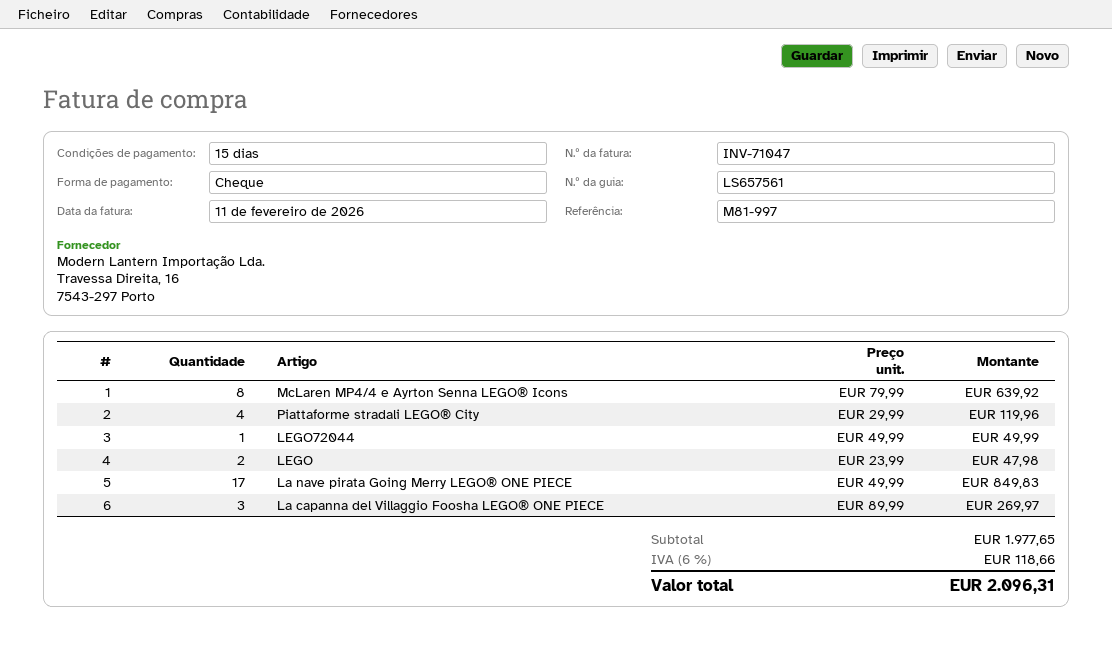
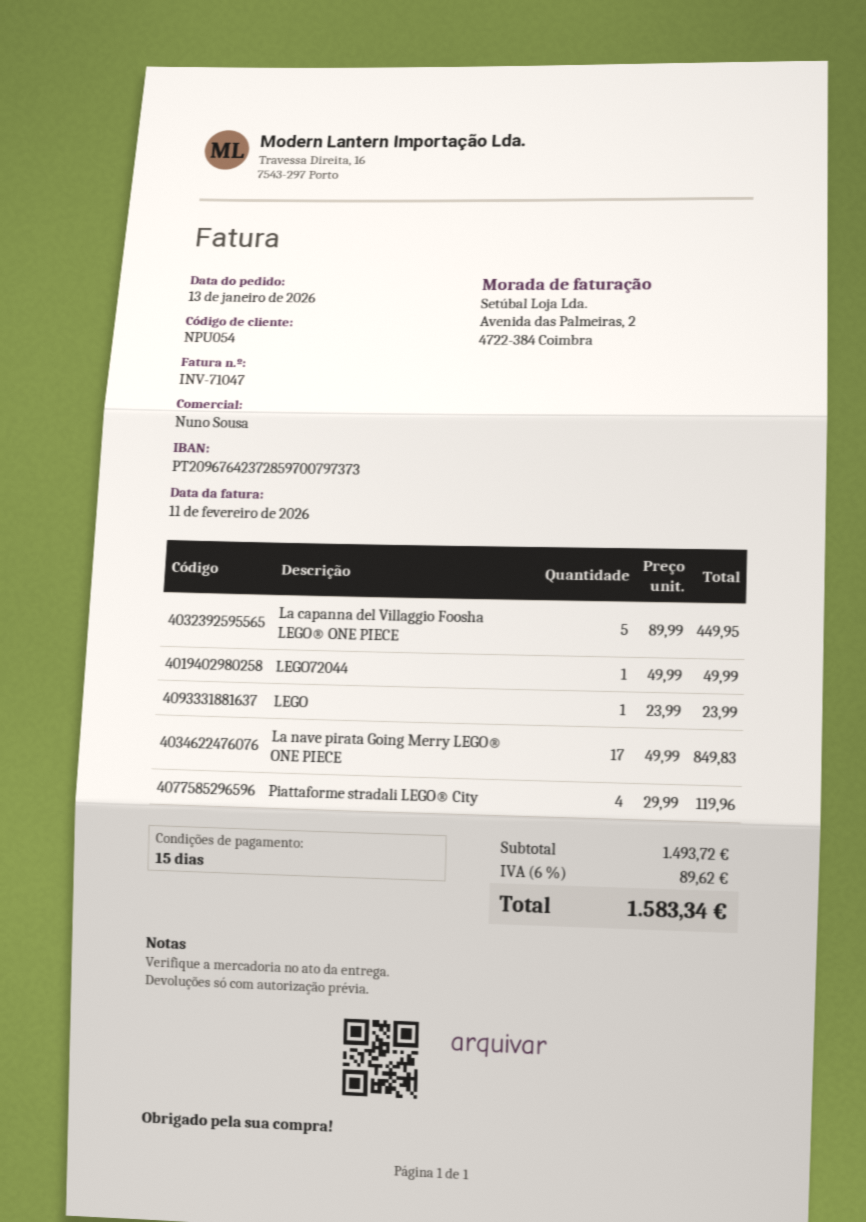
McLaren MP4/4 e Ayrton Senna LEGO® Icons: 8 x 79.99 = 639.92 -> none
LEGO: 2 x 23.99 = 47.98 -> 1 x 23.99 = 23.99
La capanna del Villaggio Foosha LEGO® ONE PIECE: 3 x 89.99 = 269.97 -> 5 x 89.99 = 449.95
subtotal: 1977.65 -> 1493.72
tax: 6% = 118.66 -> 6% = 89.62
total: 2096.31 -> 1583.34

